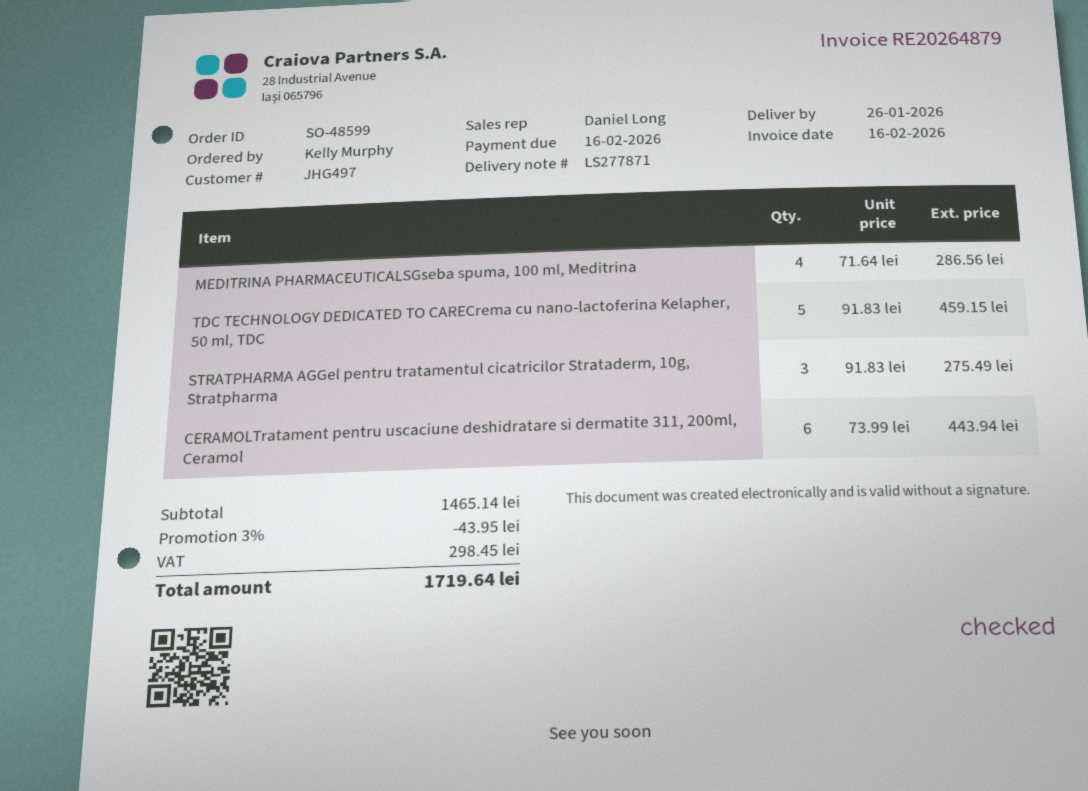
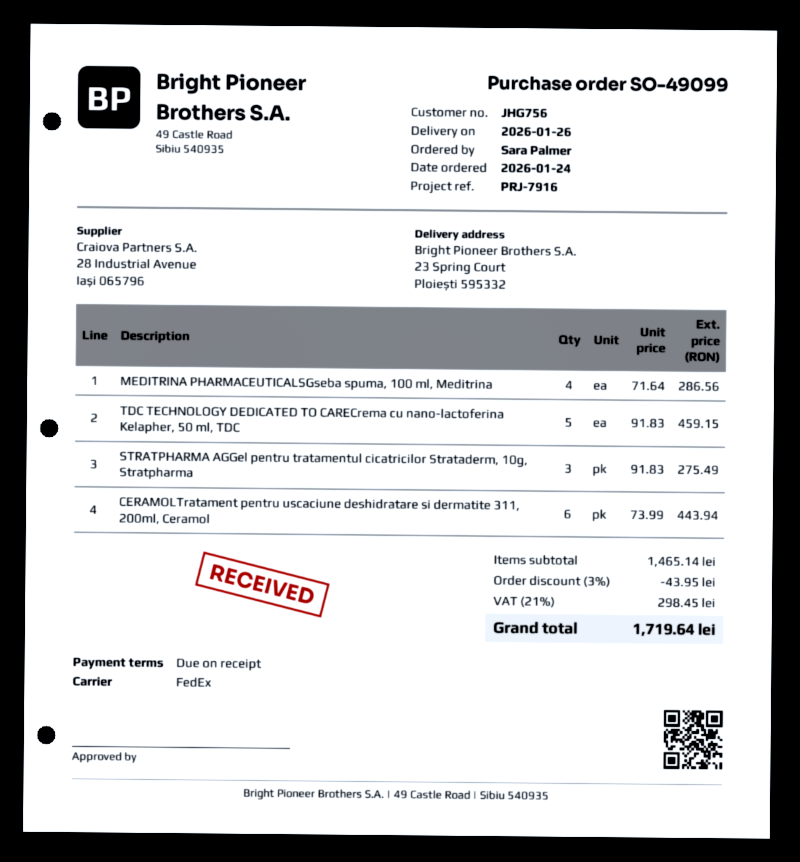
order number: SO-48599 -> SO-49099
customer number: JHG497 -> JHG756
ordered by: Kelly Murphy -> Sara Palmer

